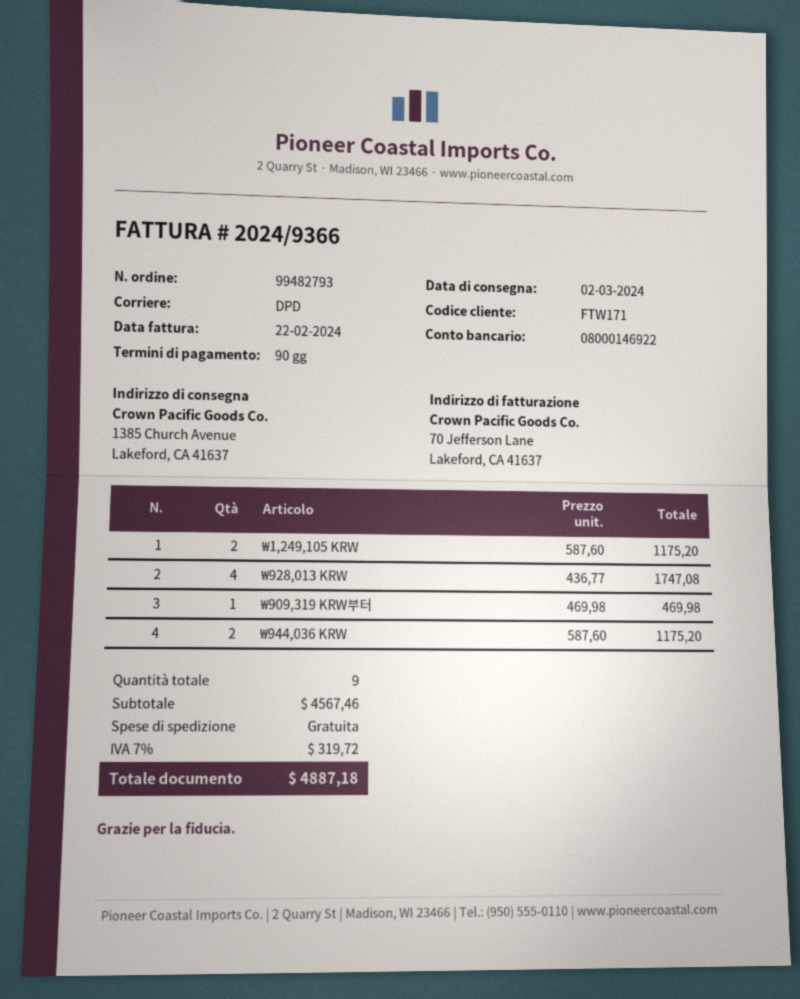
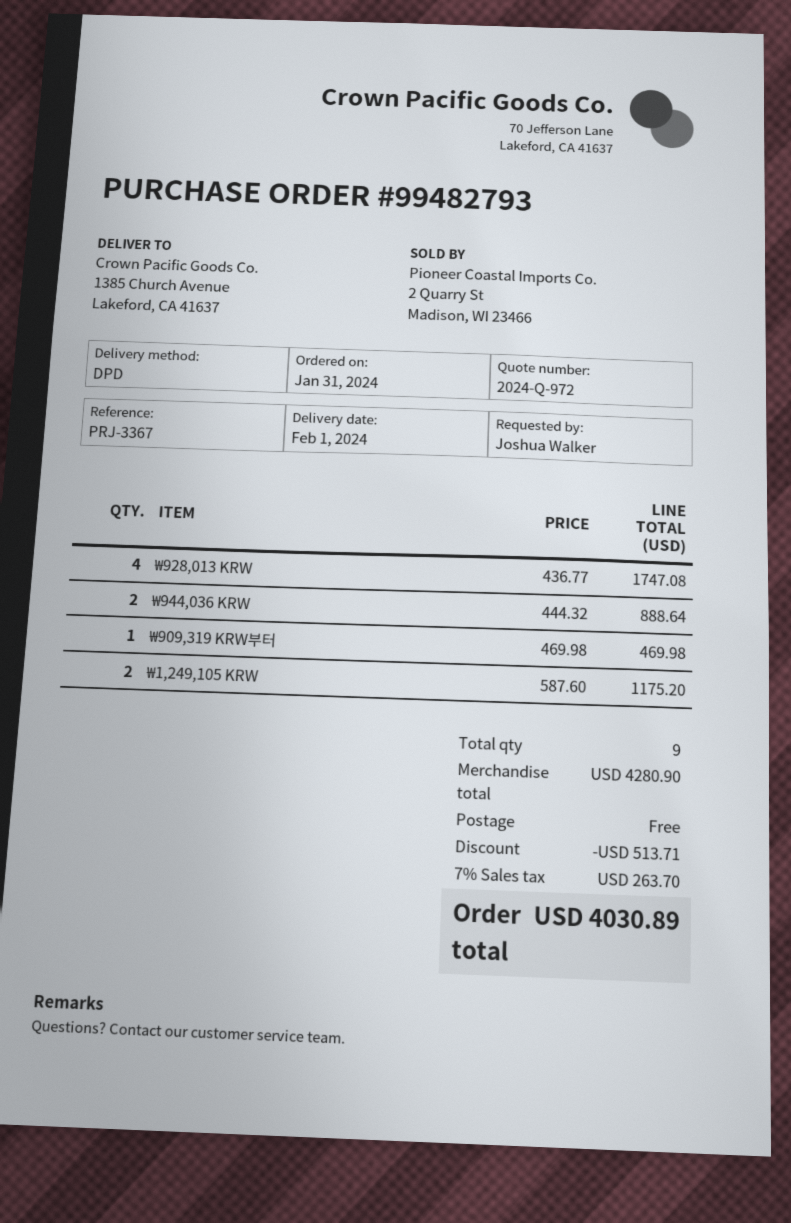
delivery date: 2024-03-02 -> 2024-02-01
₩944,036 KRW: 2 x 587.60 = 1175.20 -> 2 x 444.32 = 888.64
subtotal: 4567.46 -> 4280.90
discount: none -> 513.71
tax: 7% = 319.72 -> 7% = 263.70
total: 4887.18 -> 4030.89

